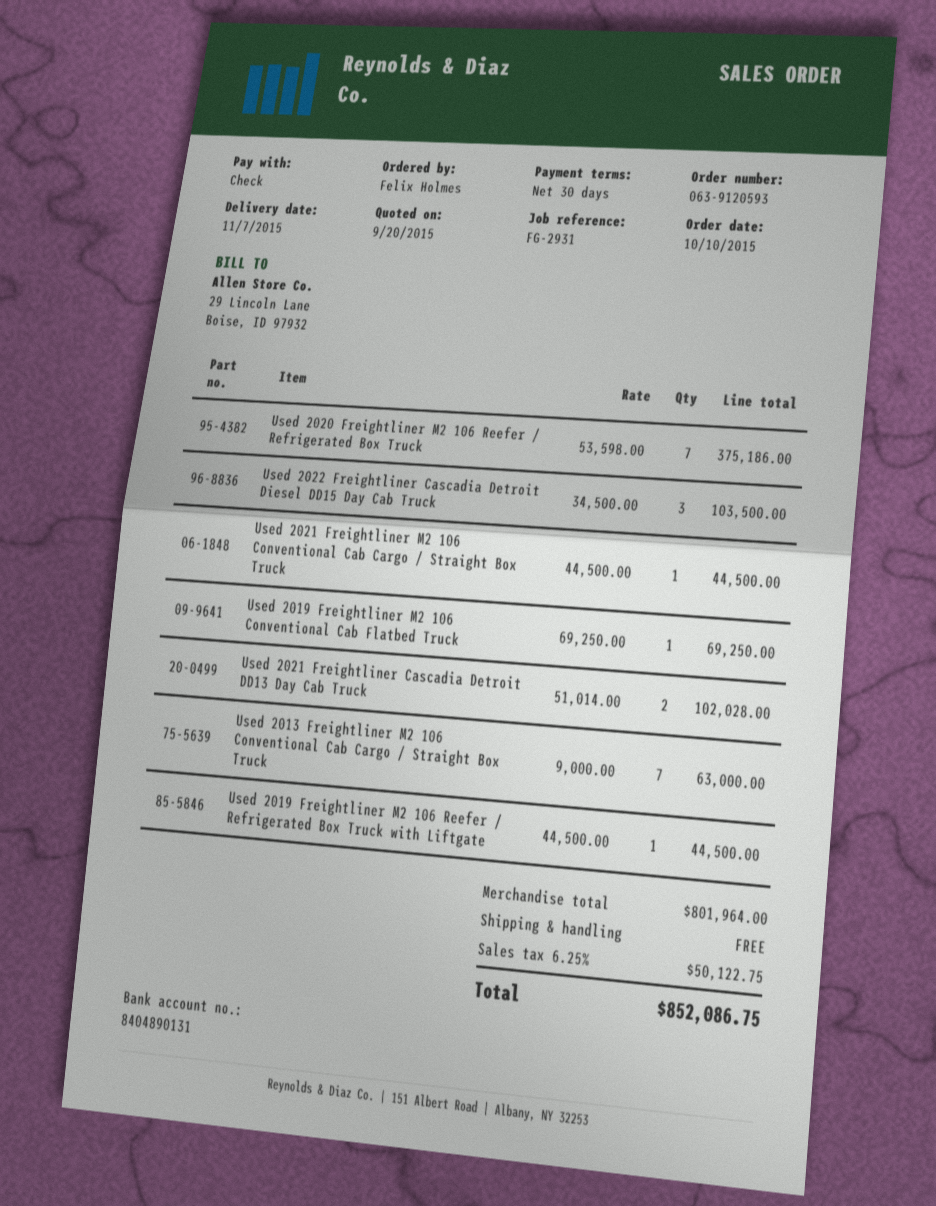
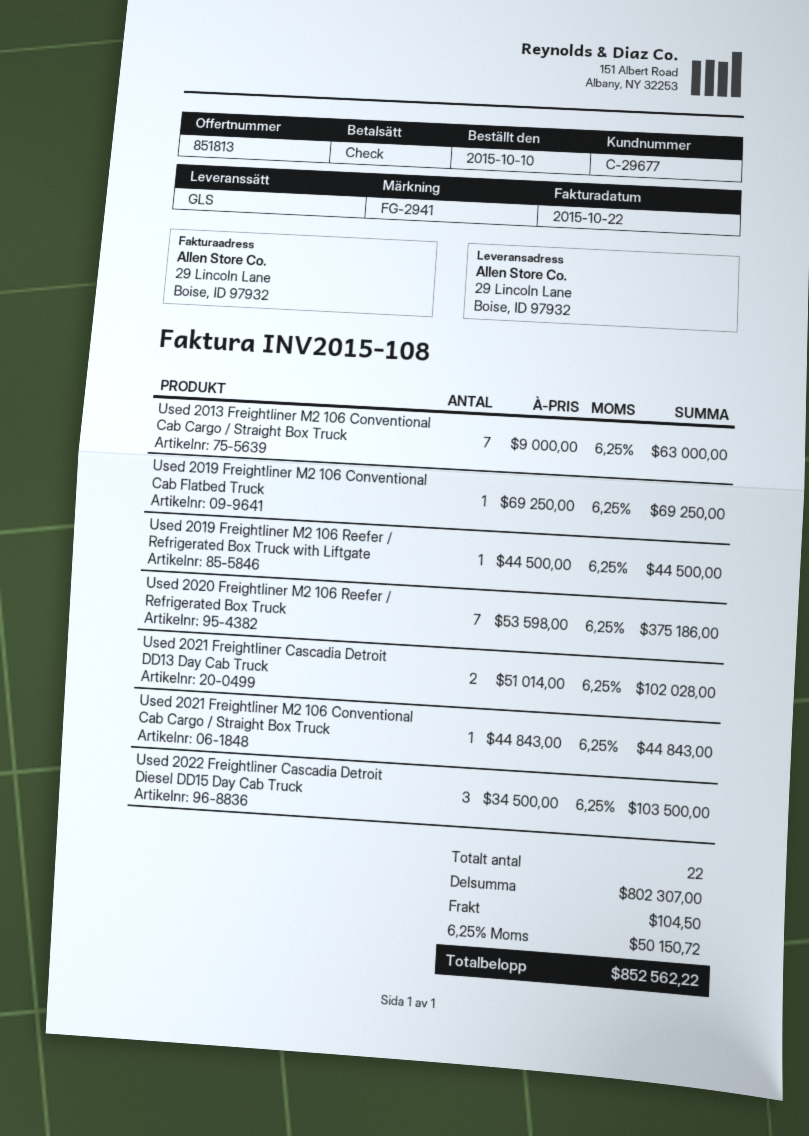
reference: FG-2931 -> FG-2941
Used 2021 Freightliner M2 106 Conventional Cab Cargo / Straight Box Truck: 1 x 44500.00 = 44500.00 -> 1 x 44843.00 = 44843.00
subtotal: 801964.00 -> 802307.00
shipping: 0.00 -> 104.50
tax: 6.25% = 50122.75 -> 6.25% = 50150.72
total: 852086.75 -> 852562.22

